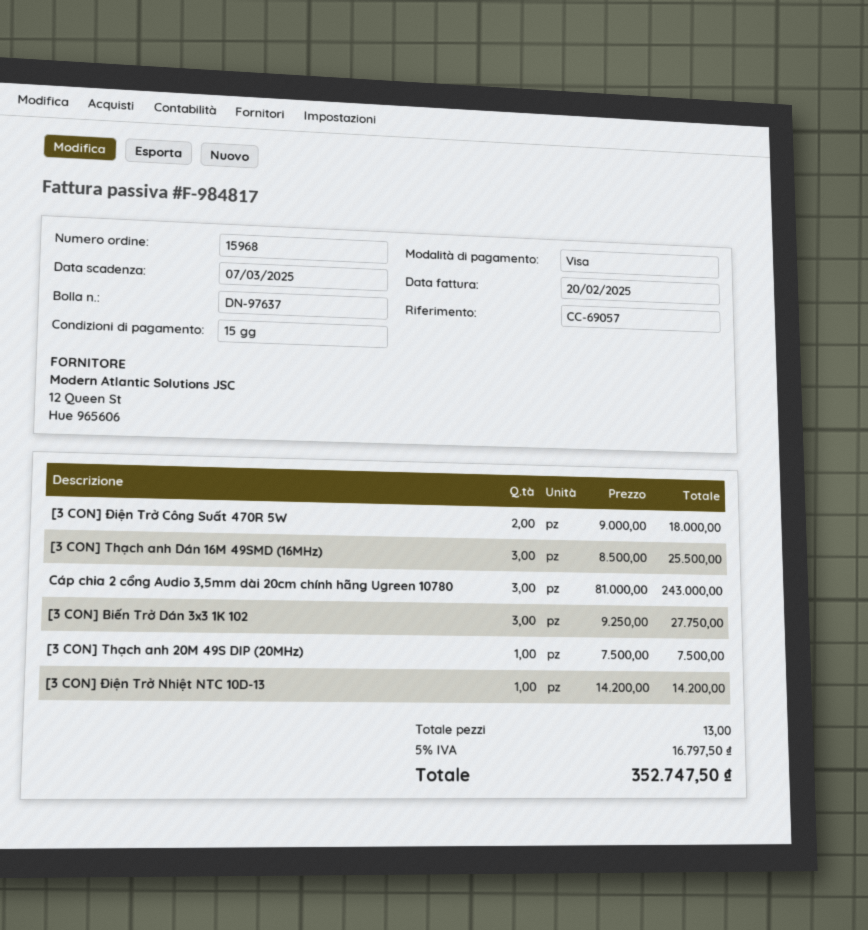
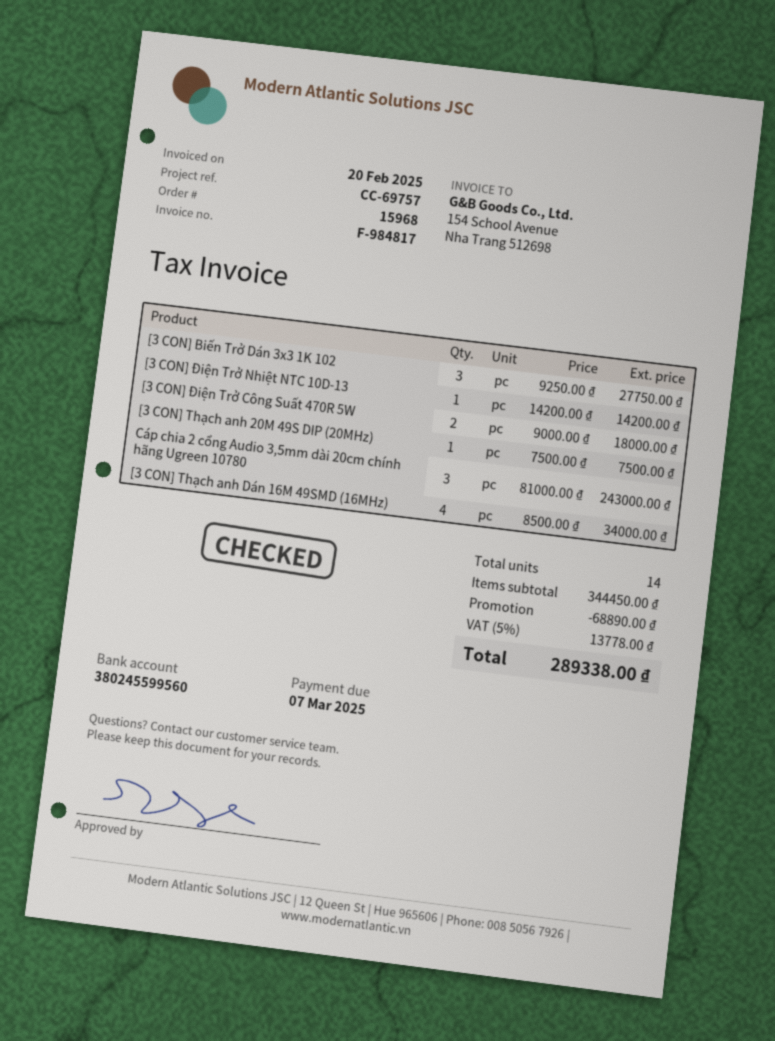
reference: CC-69057 -> CC-69757
[3 CON] Thạch anh Dán 16M 49SMD (16MHz): 3 x 8500.00 = 25500.00 -> 4 x 8500.00 = 34000.00
total quantity: 13 -> 14
discount: none -> 68890.00
tax: 5% = 16797.50 -> 5% = 13778.00
total: 352747.50 -> 289338.00

